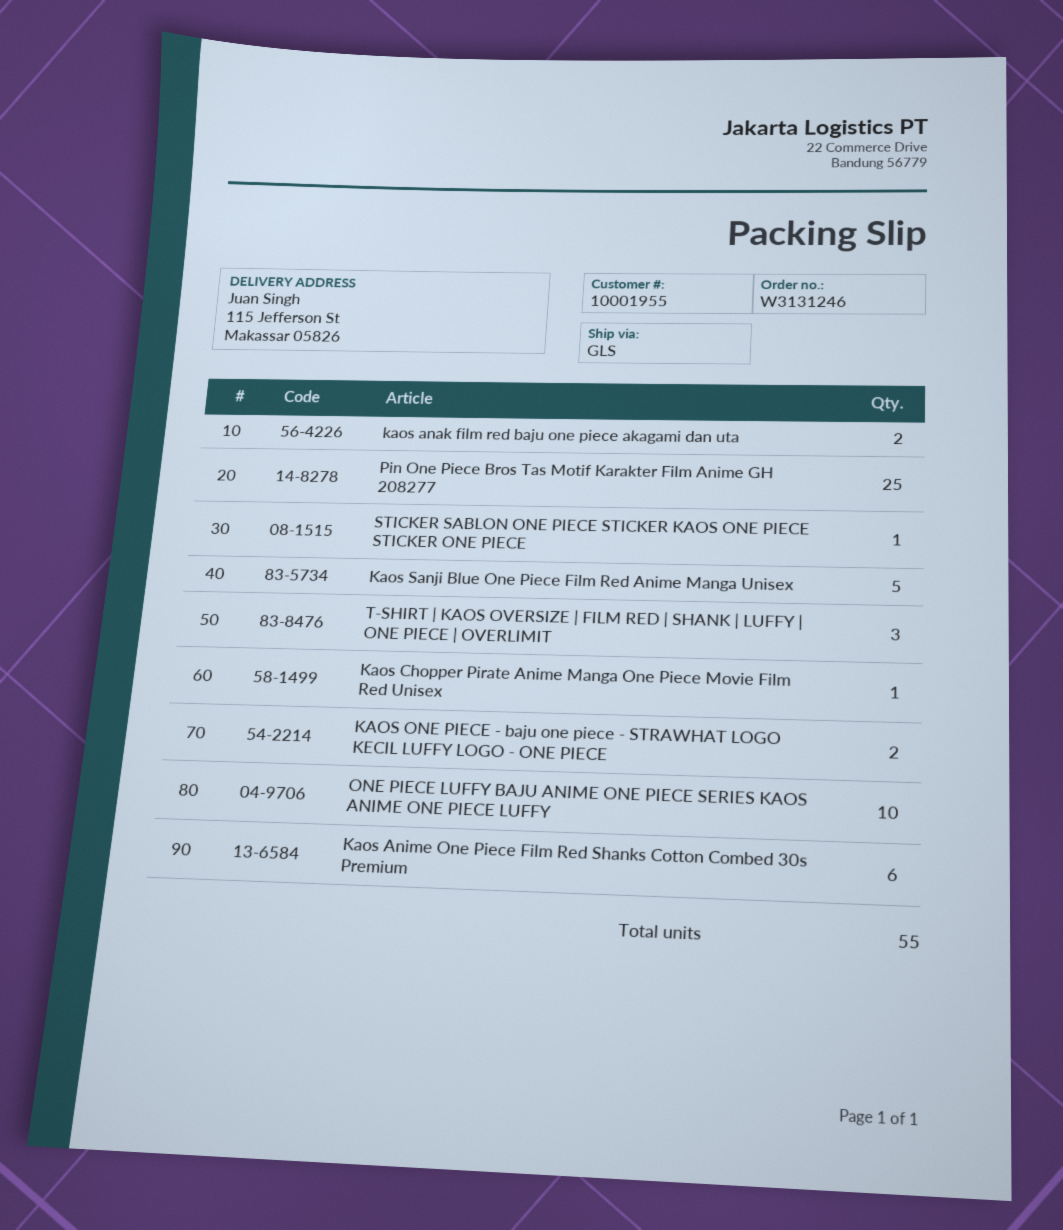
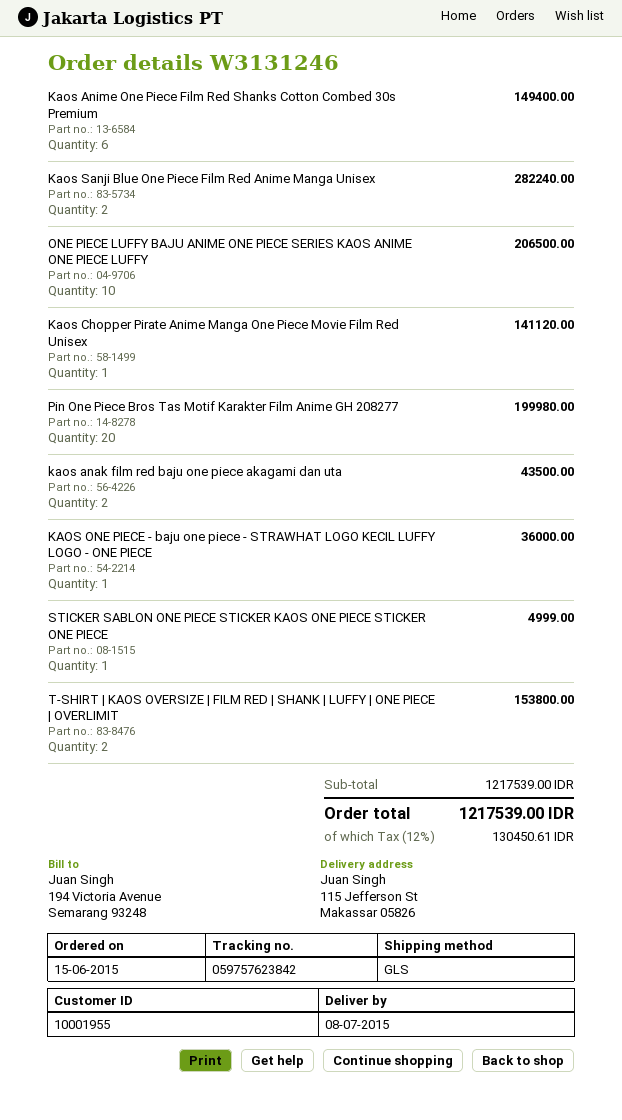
Pin One Piece Bros Tas Motif Karakter Film Anime GH 208277: 25 -> 20
Kaos Sanji Blue One Piece Film Red Anime Manga Unisex: 5 -> 2
T-SHIRT | KAOS OVERSIZE | FILM RED | SHANK | LUFFY | ONE PIECE | OVERLIMIT: 3 -> 2
KAOS ONE PIECE - baju one piece - STRAWHAT LOGO KECIL LUFFY LOGO - ONE PIECE: 2 -> 1

